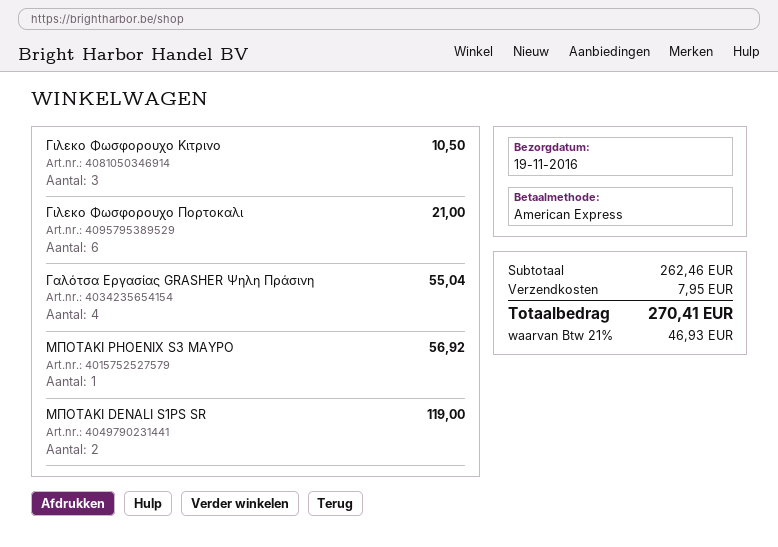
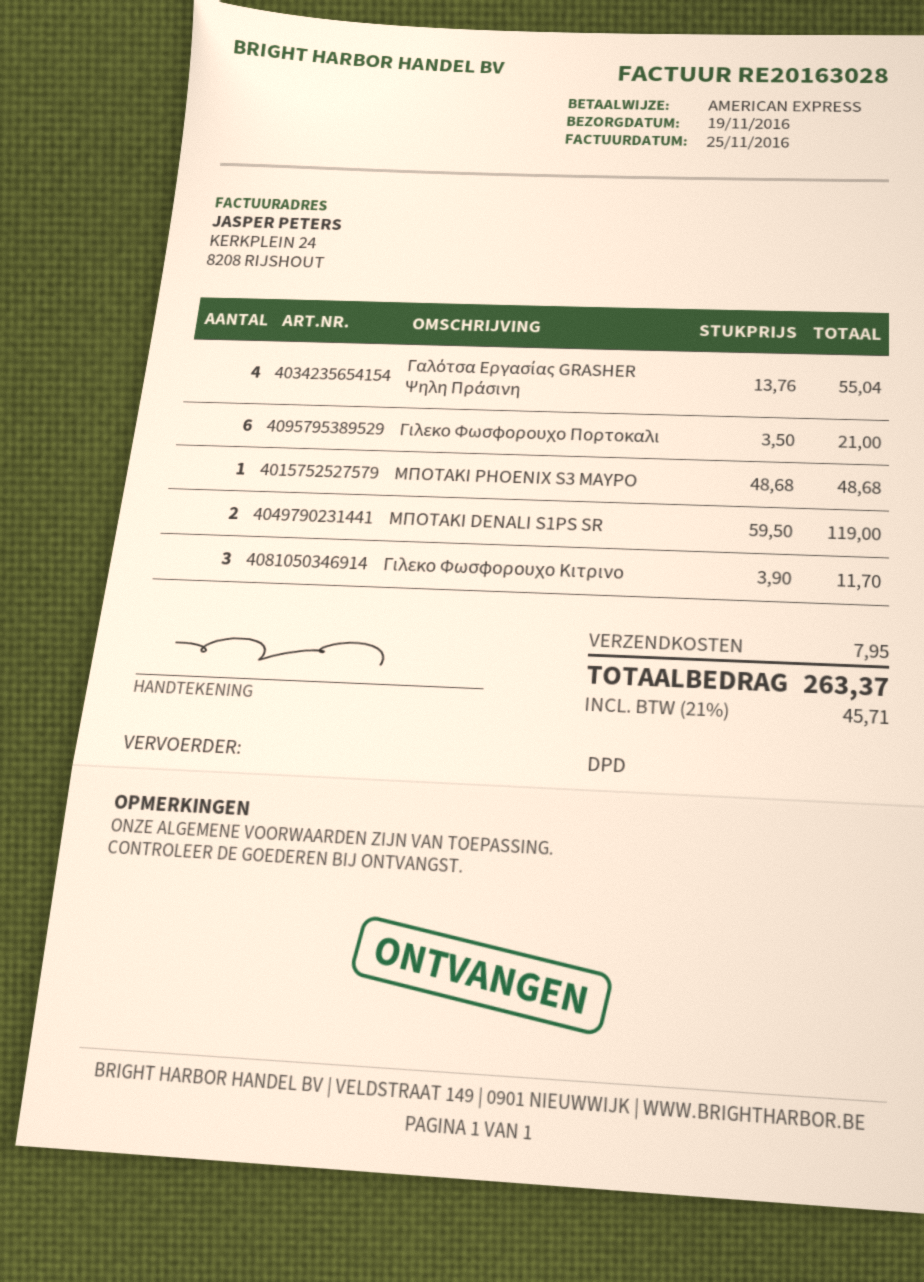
Γιλεκο Φωσφορουχο Κιτρινο: 3 for 10.50 -> 3 for 11.70
ΜΠΟΤΑΚΙ PHOENIX S3 ΜΑΥΡΟ: 1 for 56.92 -> 1 for 48.68
tax: 21% = 46.93 -> 21% = 45.71
total: 270.41 -> 263.37

